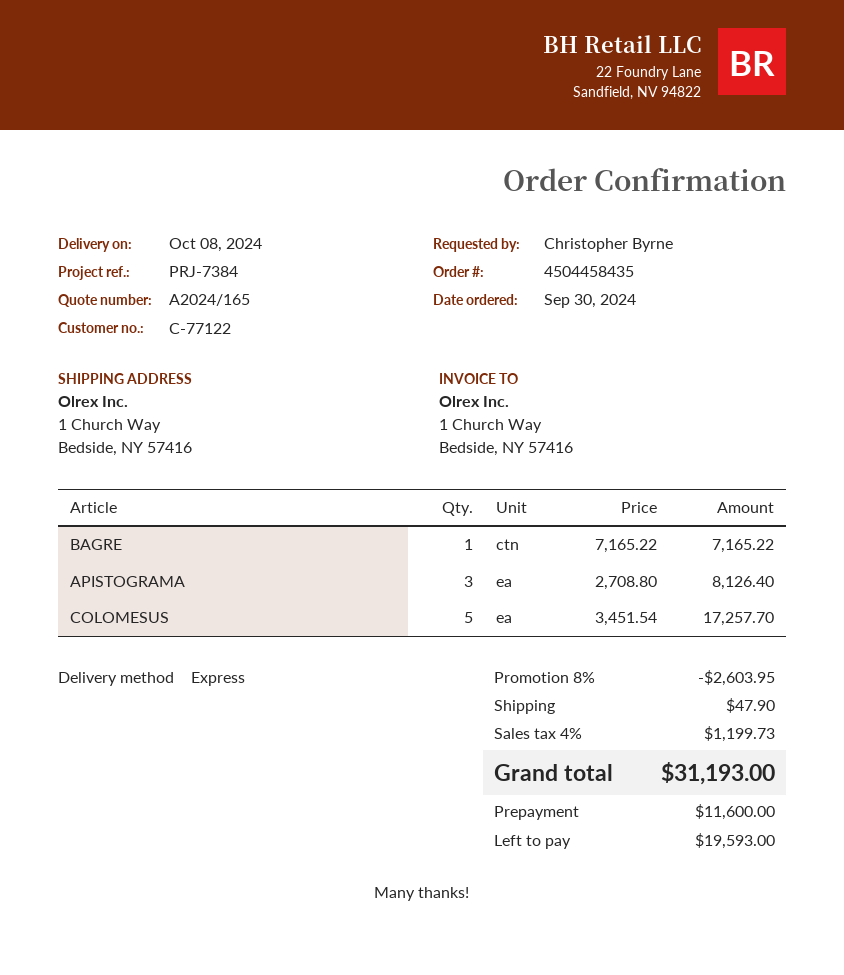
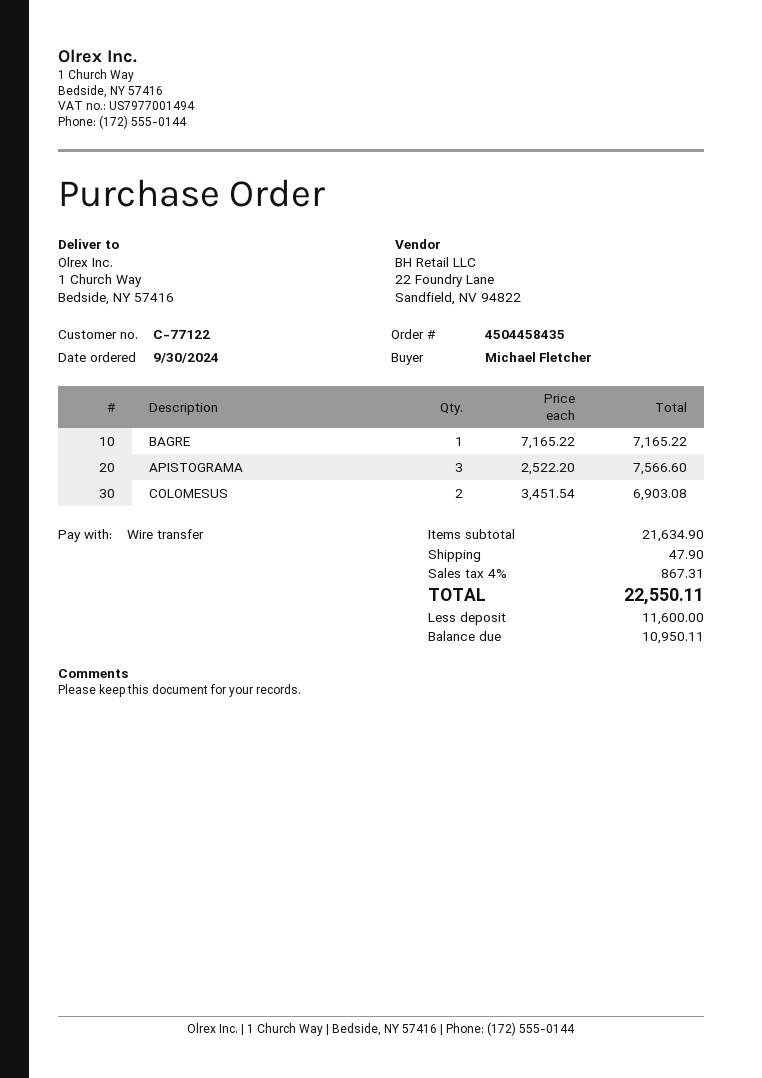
ordered by: Christopher Byrne -> Michael Fletcher
APISTOGRAMA: 3 x 2708.80 = 8126.40 -> 3 x 2522.20 = 7566.60
COLOMESUS: 5 x 3451.54 = 17257.70 -> 2 x 3451.54 = 6903.08
discount: 8% = 2603.95 -> none
tax: 4% = 1199.73 -> 4% = 867.31
total: 31193.00 -> 22550.11
balance: 19593.00 -> 10950.11

